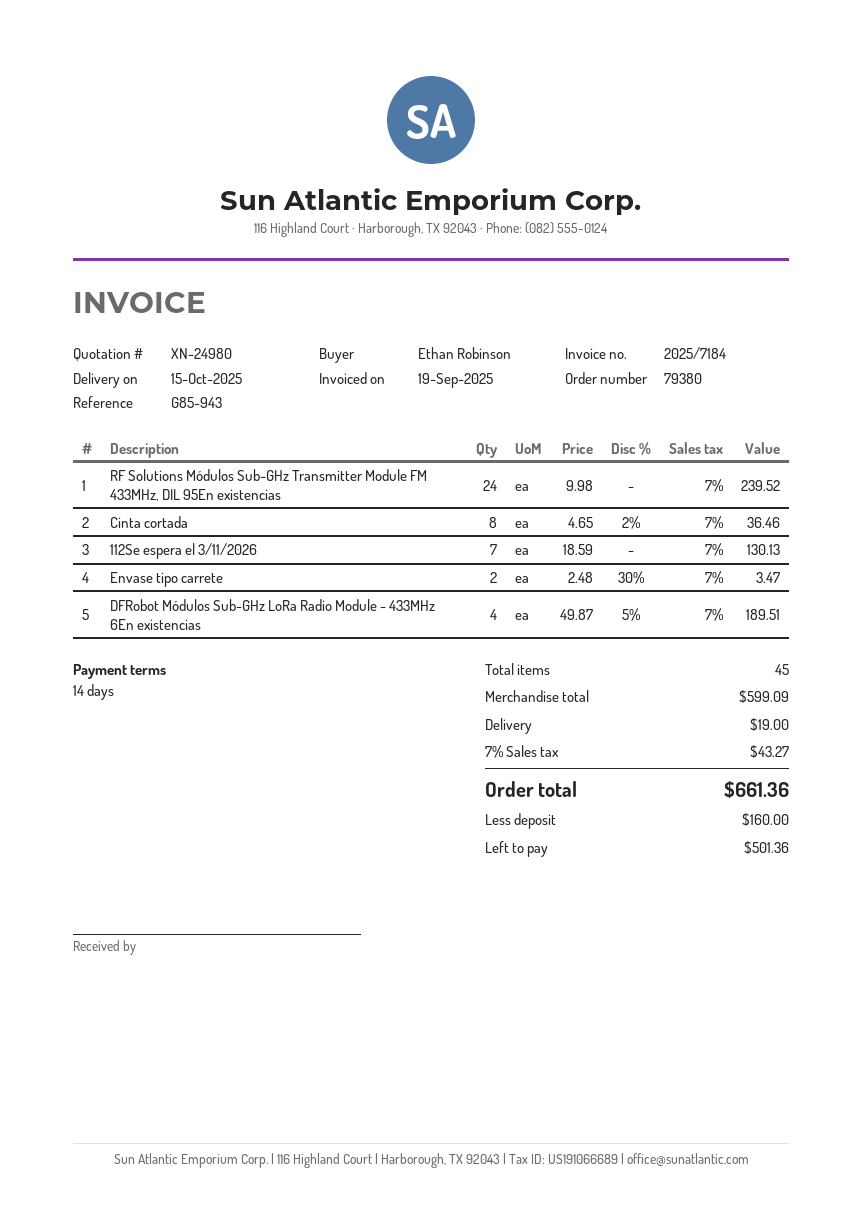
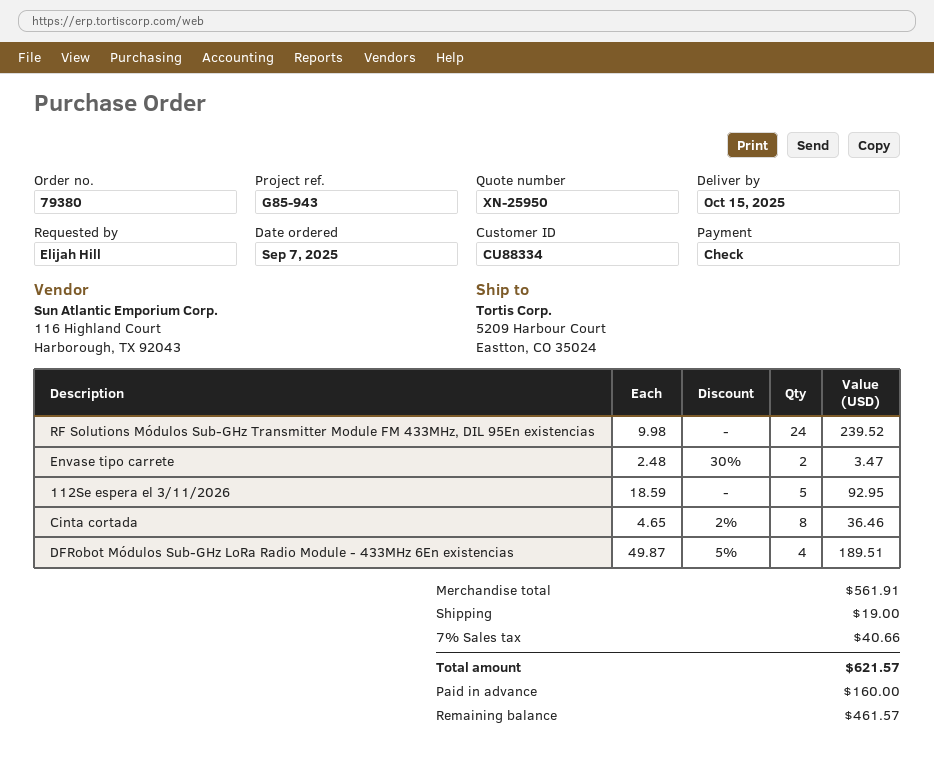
quote number: XN-24980 -> XN-25950
ordered by: Ethan Robinson -> Elijah Hill
112Se espera el 3/11/2026: 7 x 18.59 = 130.13 -> 5 x 18.59 = 92.95
subtotal: 599.09 -> 561.91
tax: 7% = 43.27 -> 7% = 40.66
total: 661.36 -> 621.57
balance: 501.36 -> 461.57

